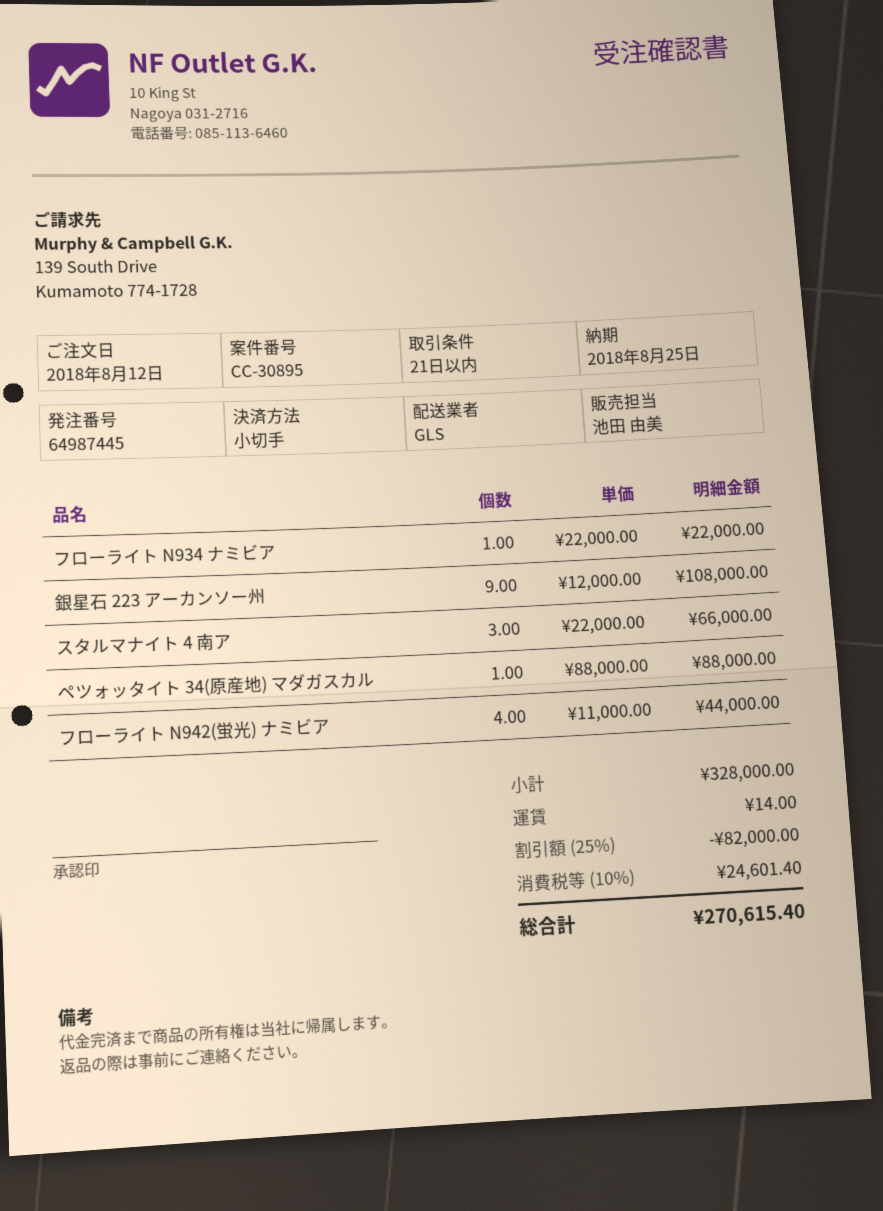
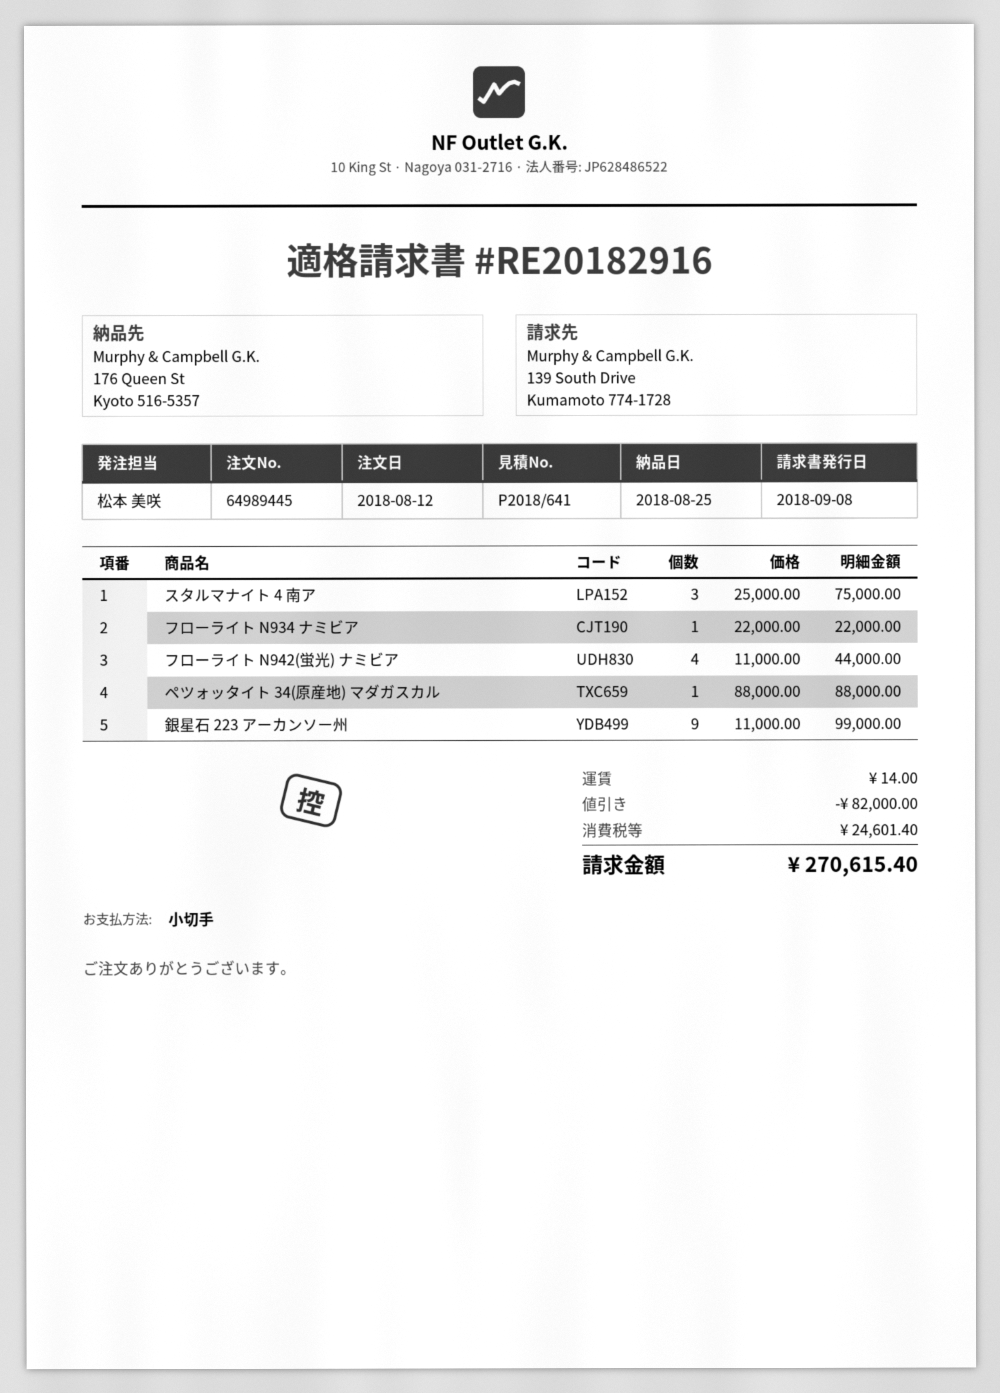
order number: 64987445 -> 64989445
銀星石 223 アーカンソー州: 9 x 12000.00 = 108000.00 -> 9 x 11000.00 = 99000.00
スタルマナイト 4 南ア: 3 x 22000.00 = 66000.00 -> 3 x 25000.00 = 75000.00

